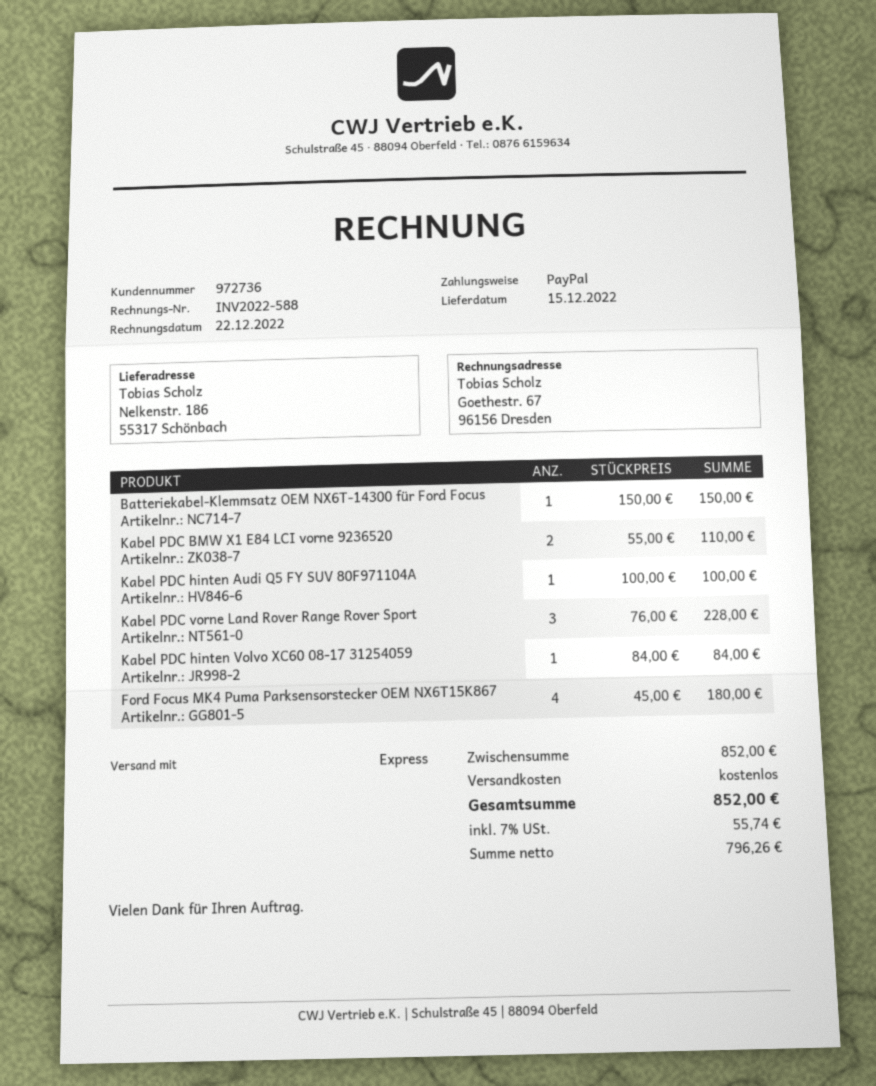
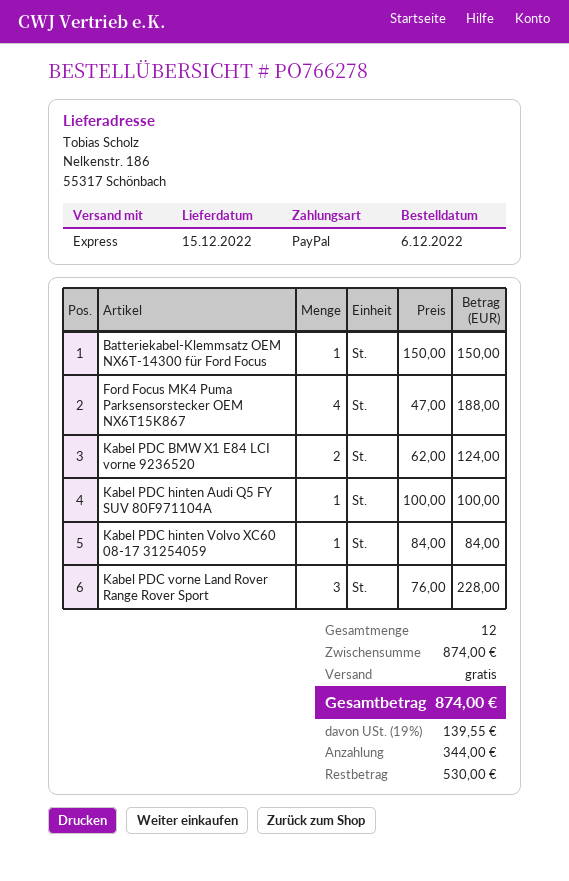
Kabel PDC BMW X1 E84 LCI vorne 9236520: 2 x 55.00 = 110.00 -> 2 x 62.00 = 124.00
Ford Focus MK4 Puma Parksensorstecker OEM NX6T15K867: 4 x 45.00 = 180.00 -> 4 x 47.00 = 188.00
subtotal: 852.00 -> 874.00
tax: 7% = 55.74 -> 19% = 139.55
total: 852.00 -> 874.00

